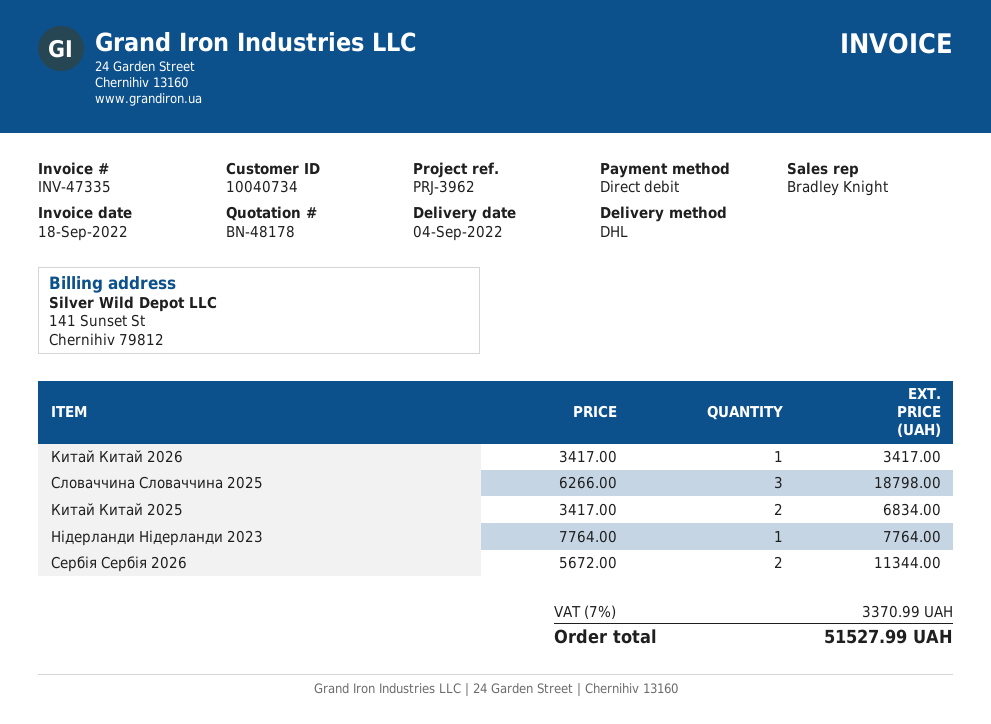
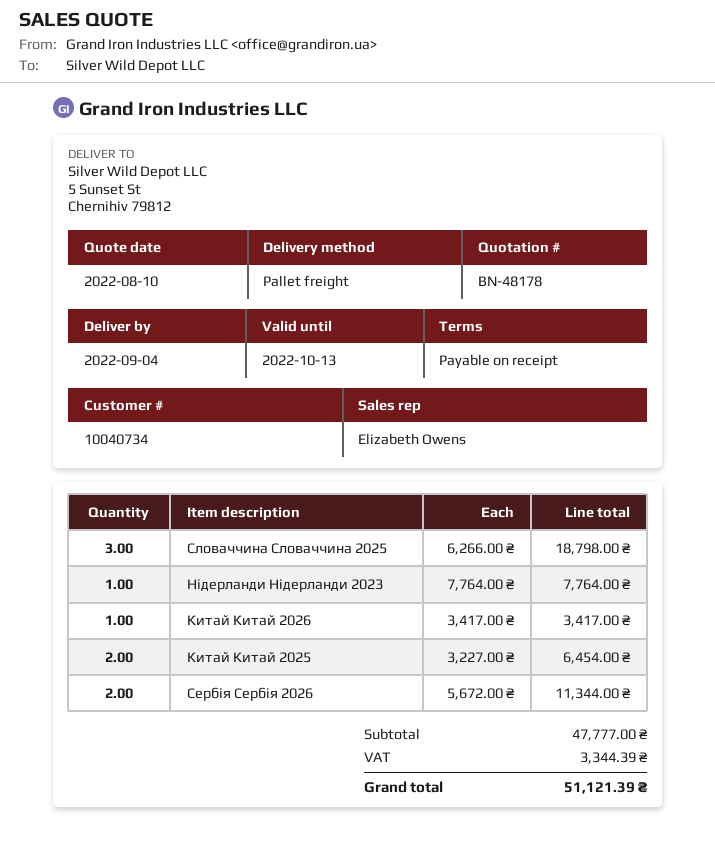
sales rep: Bradley Knight -> Elizabeth Owens
shipping method: DHL -> pallet freight
Китай Китай 2025: 2 x 3417.00 = 6834.00 -> 2 x 3227.00 = 6454.00
tax: 3370.99 -> 3344.39
total: 51527.99 -> 51121.39

